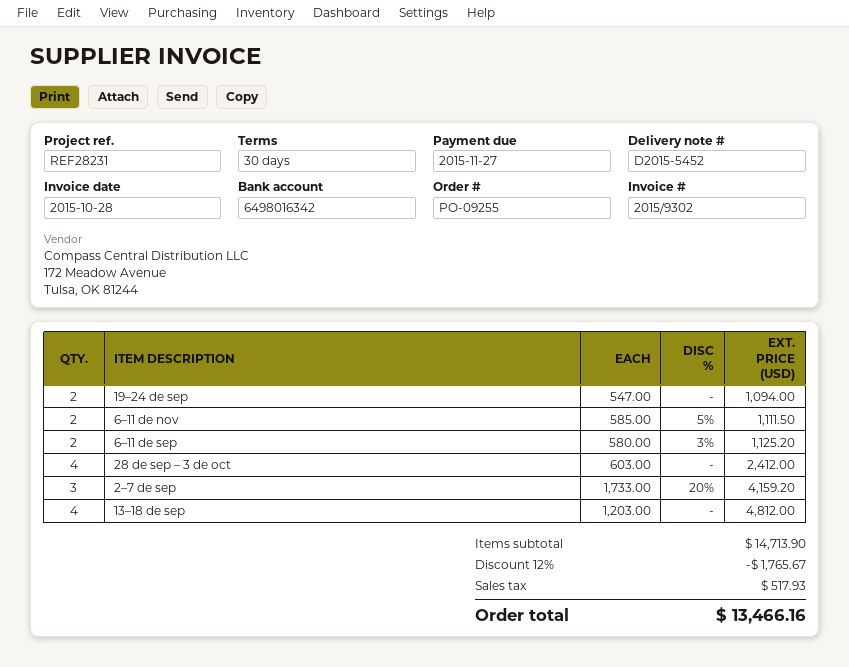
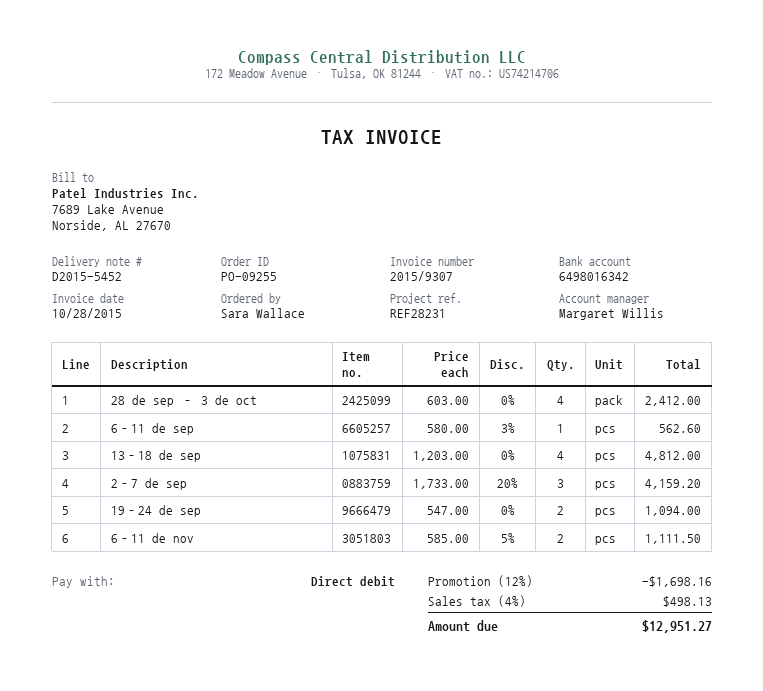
invoice number: 2015/9302 -> 2015/9307
6–11 de sep: 2 x 580.00 - 3% = 1125.20 -> 1 x 580.00 - 3% = 562.60
discount: 12% = 1765.67 -> 12% = 1698.16
tax: 517.93 -> 498.13
total: 13466.16 -> 12951.27

